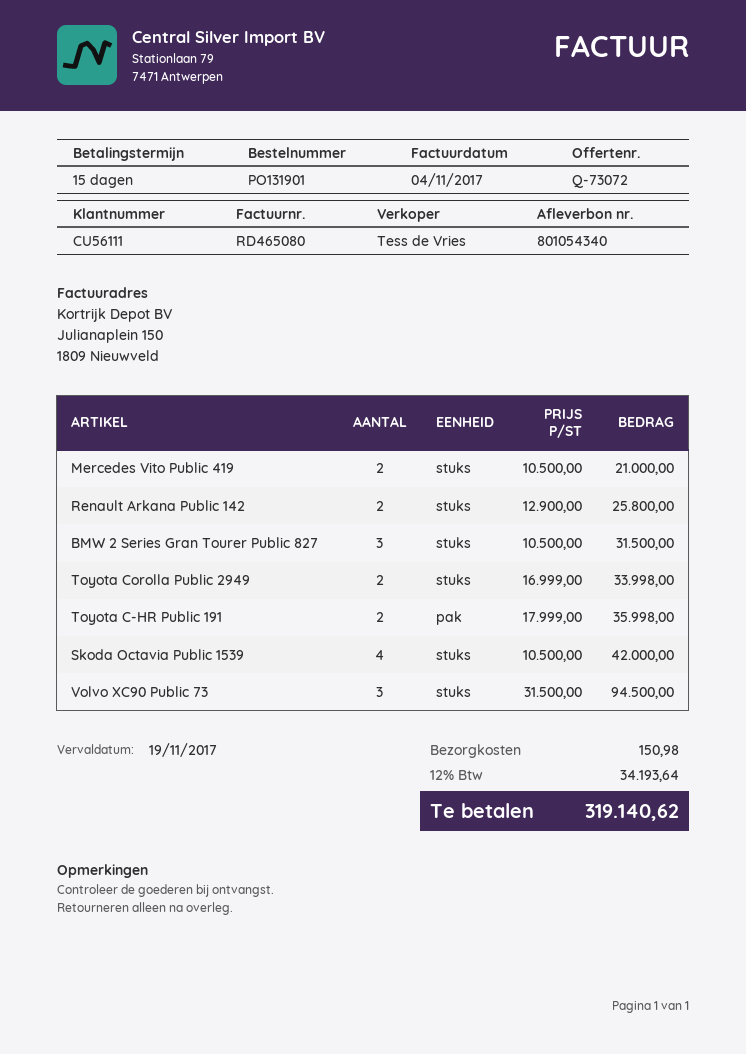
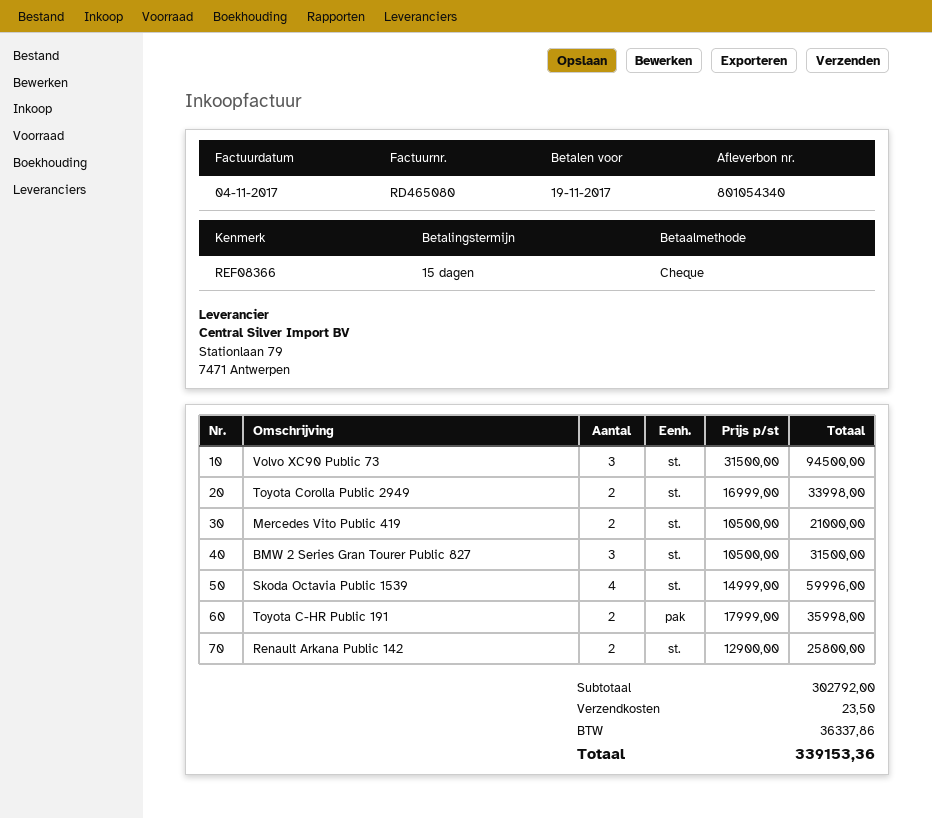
Skoda Octavia Public 1539: 4 x 10500.00 = 42000.00 -> 4 x 14999.00 = 59996.00
shipping: 150.98 -> 23.50
tax: 34193.64 -> 36337.86
total: 319140.62 -> 339153.36

